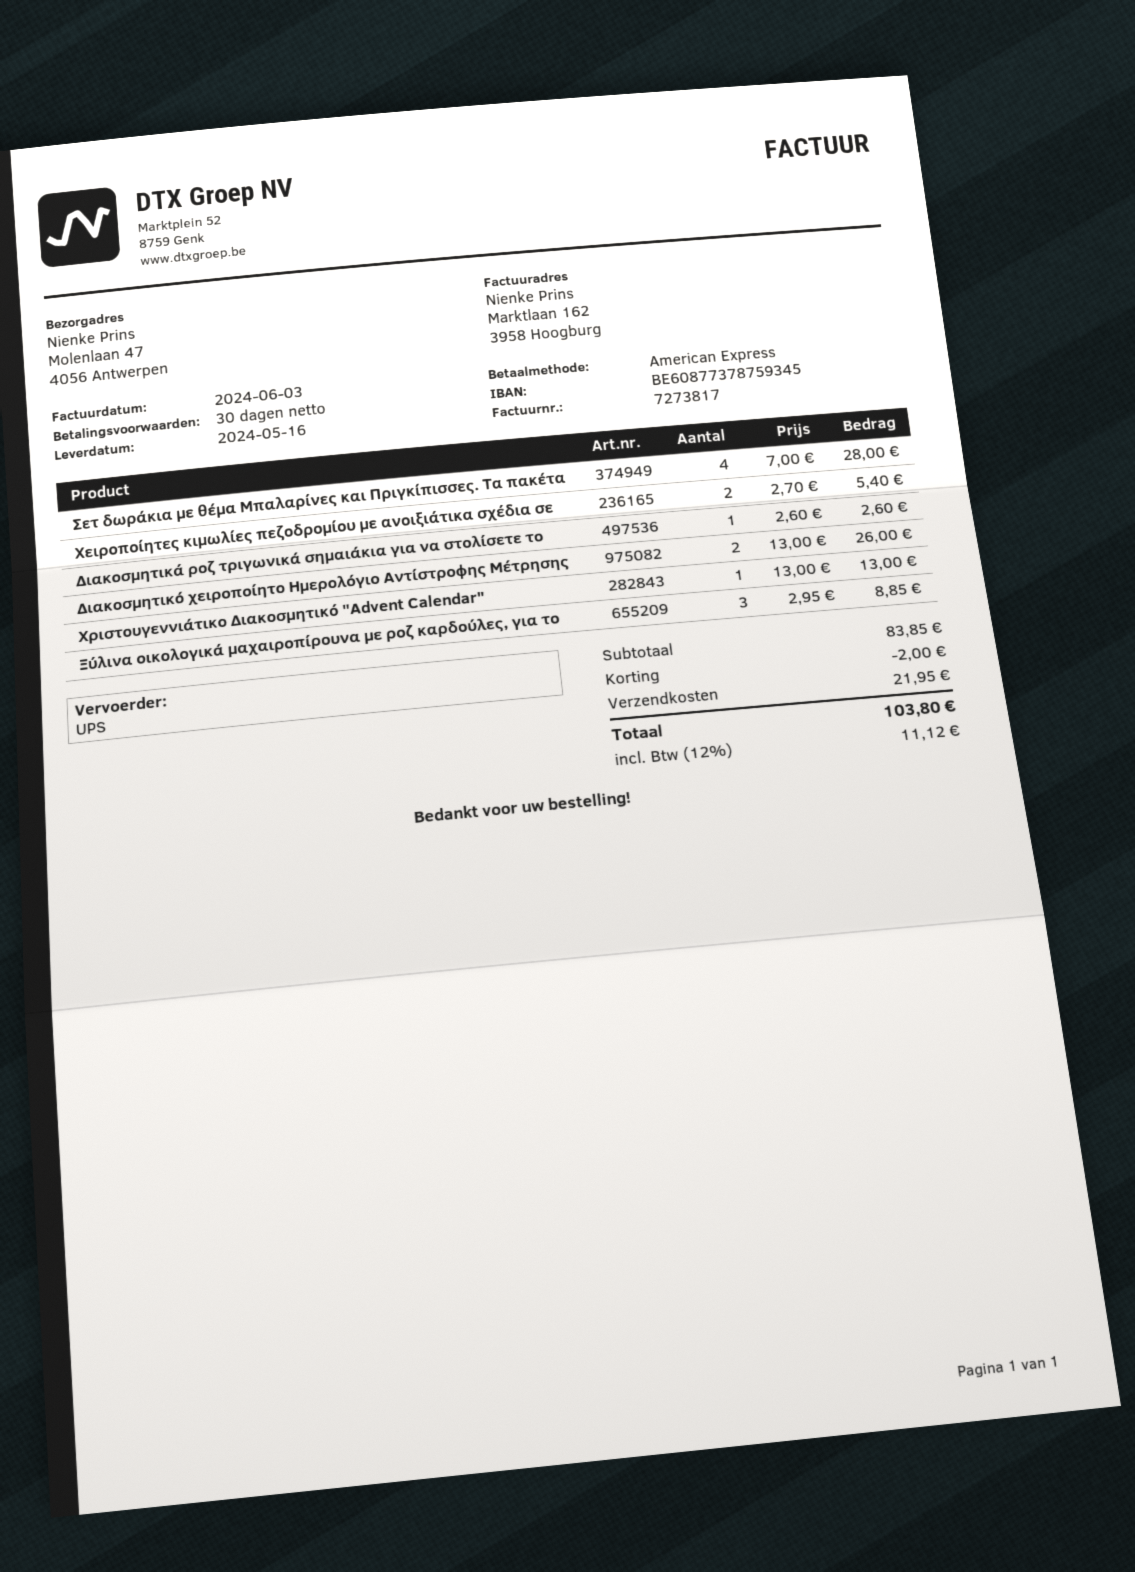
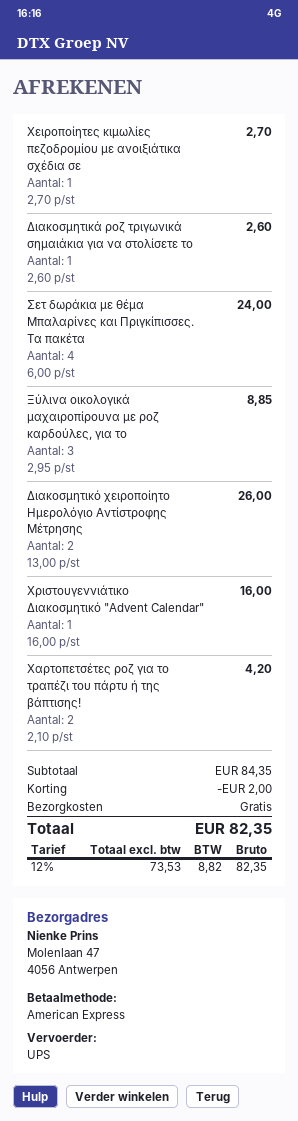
Σετ δωράκια με θέμα Μπαλαρίνες και Πριγκίπισσες. Τα πακέτα: 4 x 7.00 = 28.00 -> 4 x 6.00 = 24.00
Χειροποίητες κιμωλίες πεζοδρομίου με ανοιξιάτικα σχέδια σε: 2 x 2.70 = 5.40 -> 1 x 2.70 = 2.70
Χριστουγεννιάτικο Διακοσμητικό "Advent Calendar": 1 x 13.00 = 13.00 -> 1 x 16.00 = 16.00
Χαρτοπετσέτες ροζ για το τραπέζι του πάρτυ ή της βάπτισης!: none -> 2 x 2.10 = 4.20
subtotal: 83.85 -> 84.35
shipping: 21.95 -> 0.00
tax: 12% = 11.12 -> 12% = 8.82
total: 103.80 -> 82.35

